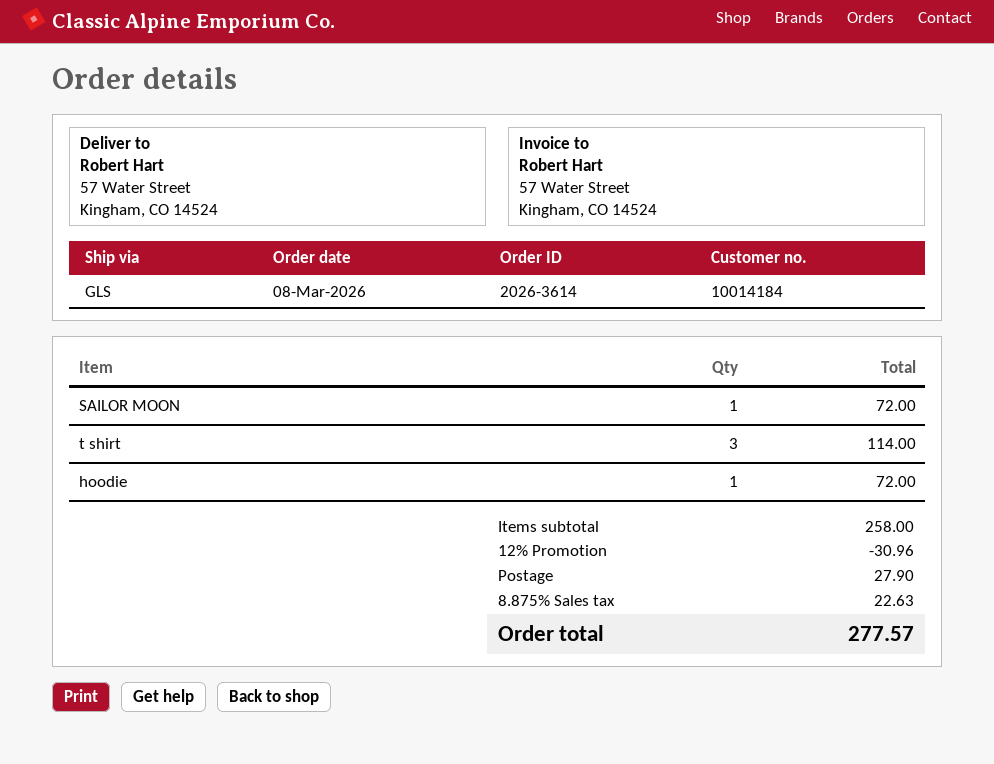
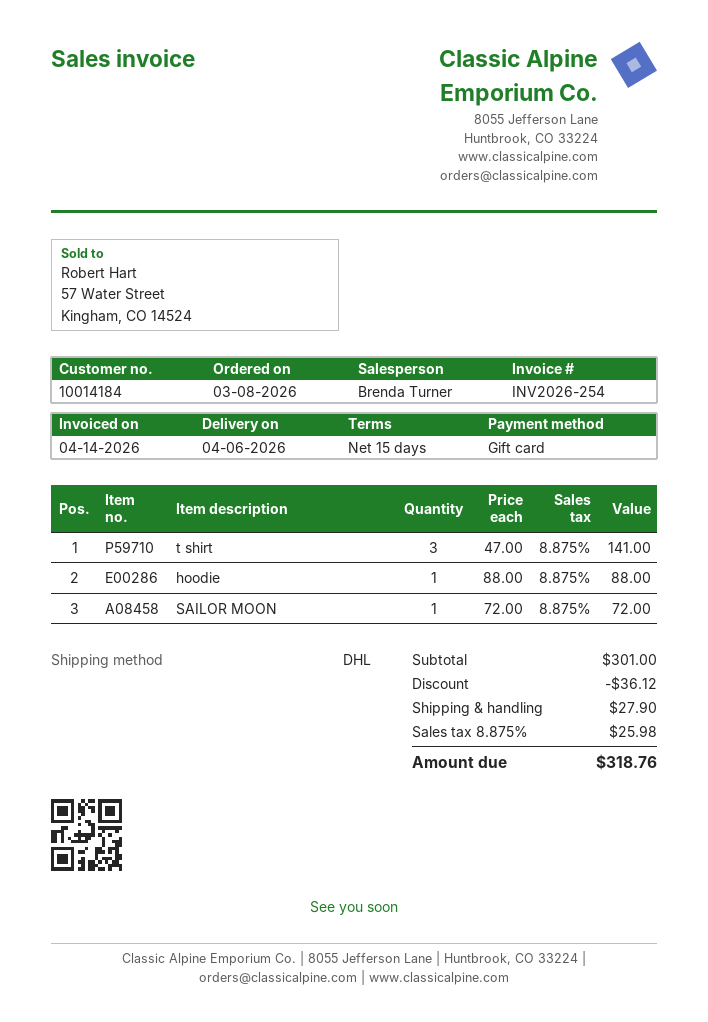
shipping method: GLS -> DHL
t shirt: 3 for 114.00 -> 3 for 141.00
hoodie: 1 for 72.00 -> 1 for 88.00
subtotal: 258.00 -> 301.00
discount: 30.96 -> 36.12
tax: 8.875% = 22.63 -> 8.875% = 25.98
total: 277.57 -> 318.76

